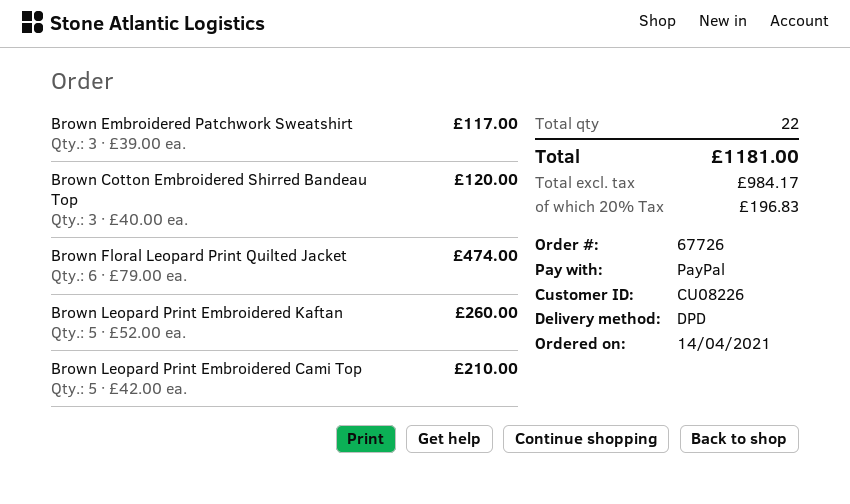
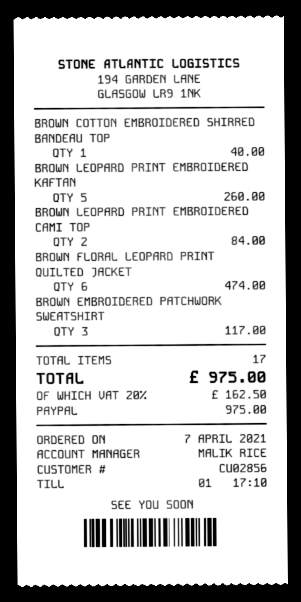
order date: 2021-04-14 -> 2021-04-07
customer number: CU08226 -> CU02856
Brown Cotton Embroidered Shirred Bandeau Top: 3 for 120.00 -> 1 for 40.00
Brown Leopard Print Embroidered Cami Top: 5 for 210.00 -> 2 for 84.00
total quantity: 22 -> 17
tax: 20% = 196.83 -> 20% = 162.50
total: 1181.00 -> 975.00

